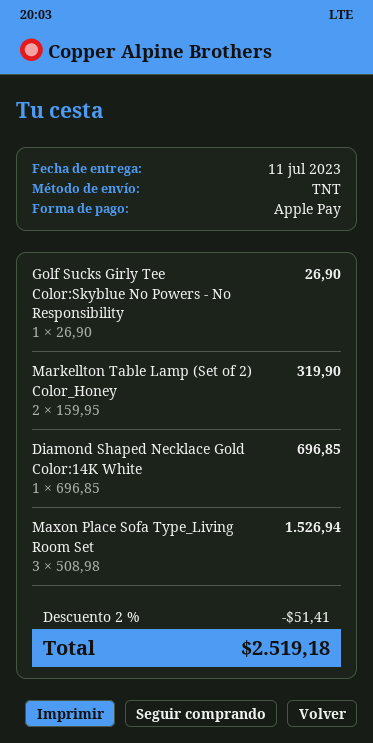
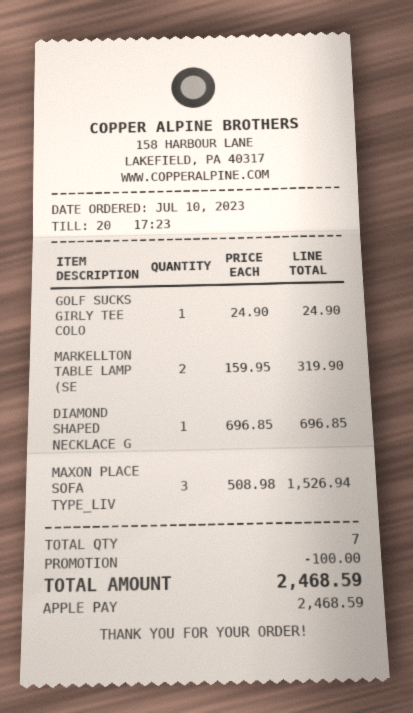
Golf Sucks Girly Tee Color:Skyblue No Powers - No Responsibility: 1 x 26.90 = 26.90 -> 1 x 24.90 = 24.90
discount: 51.41 -> 100.00
total: 2519.18 -> 2468.59

